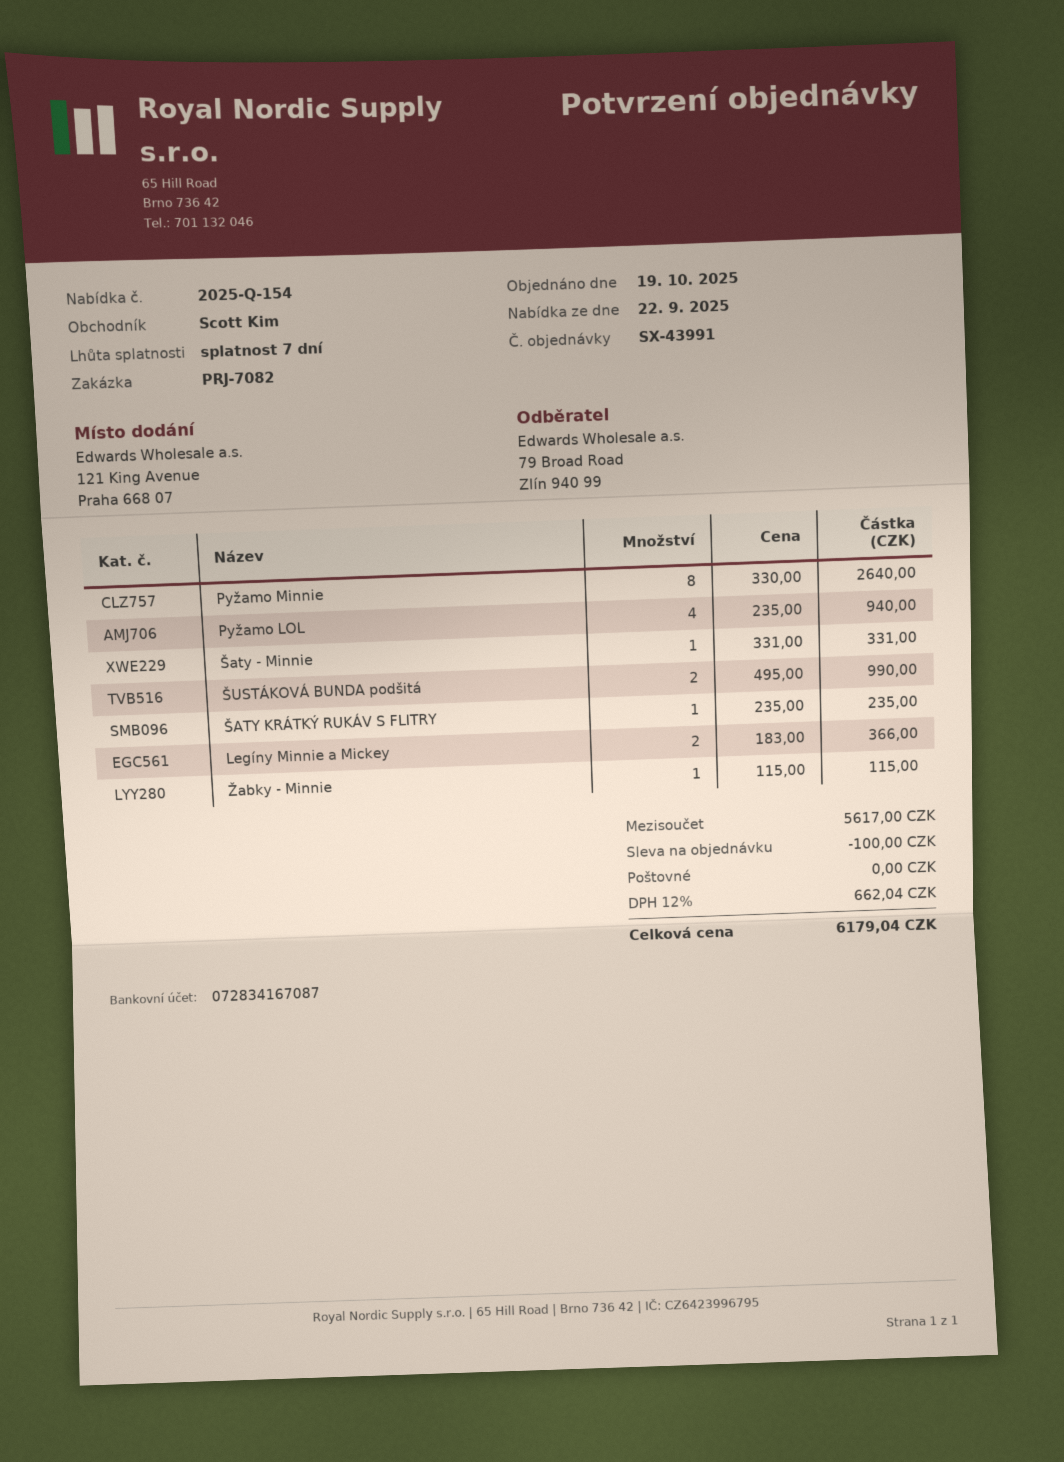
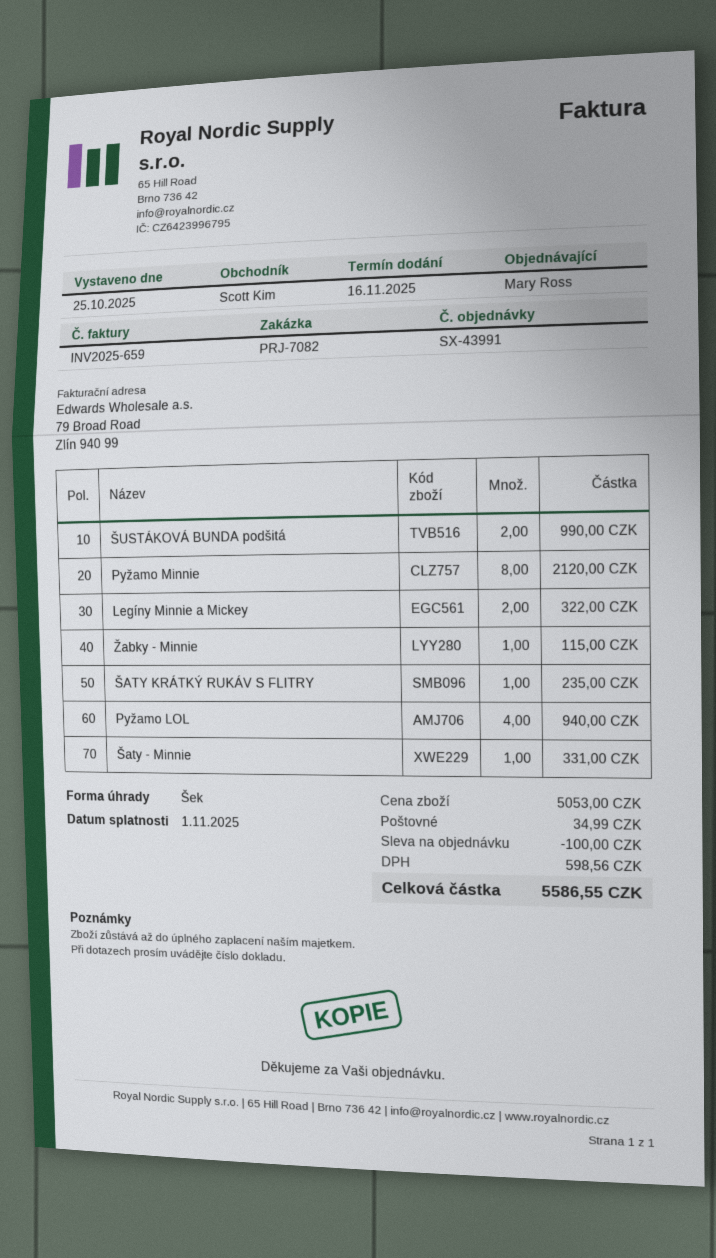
Pyžamo Minnie: 8 for 2640.00 -> 8 for 2120.00
Legíny Minnie a Mickey: 2 for 366.00 -> 2 for 322.00
subtotal: 5617.00 -> 5053.00
shipping: 0.00 -> 34.99
tax: 662.04 -> 598.56
total: 6179.04 -> 5586.55

